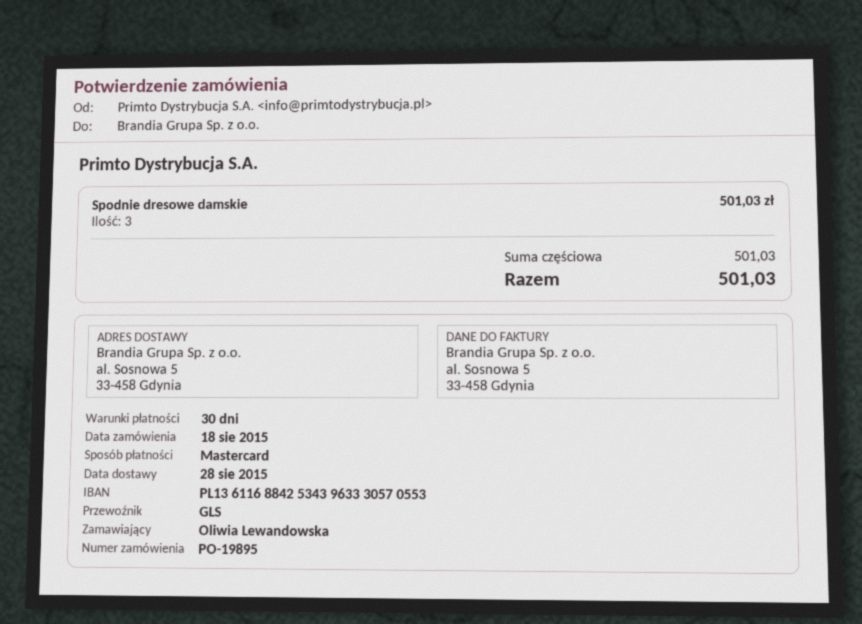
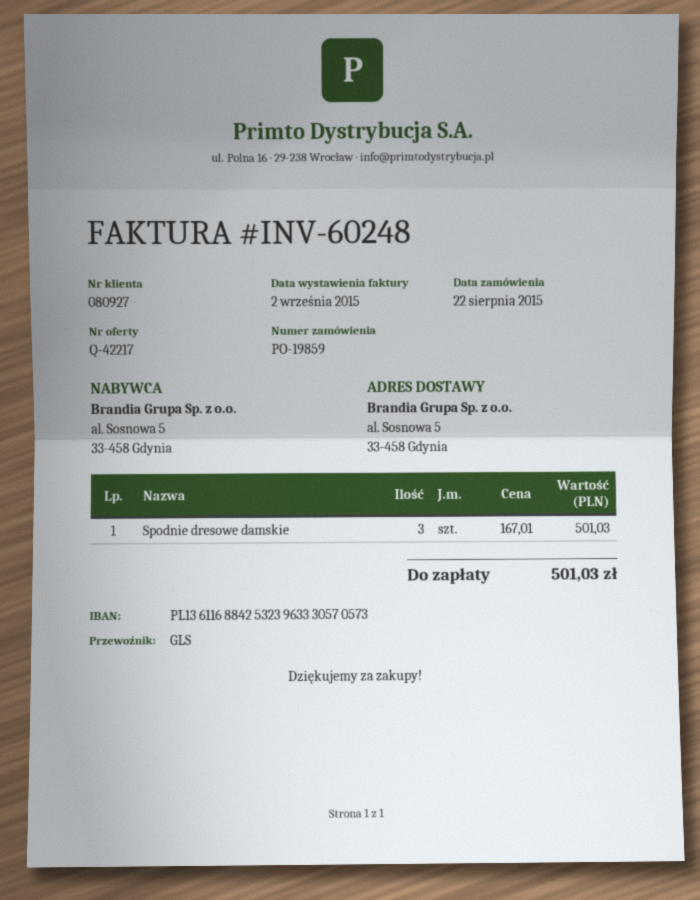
order number: PO-19895 -> PO-19859
order date: 2015-08-18 -> 2015-08-22
bank account: PL13611688425343963330570553 -> PL13611688425323963330570573

